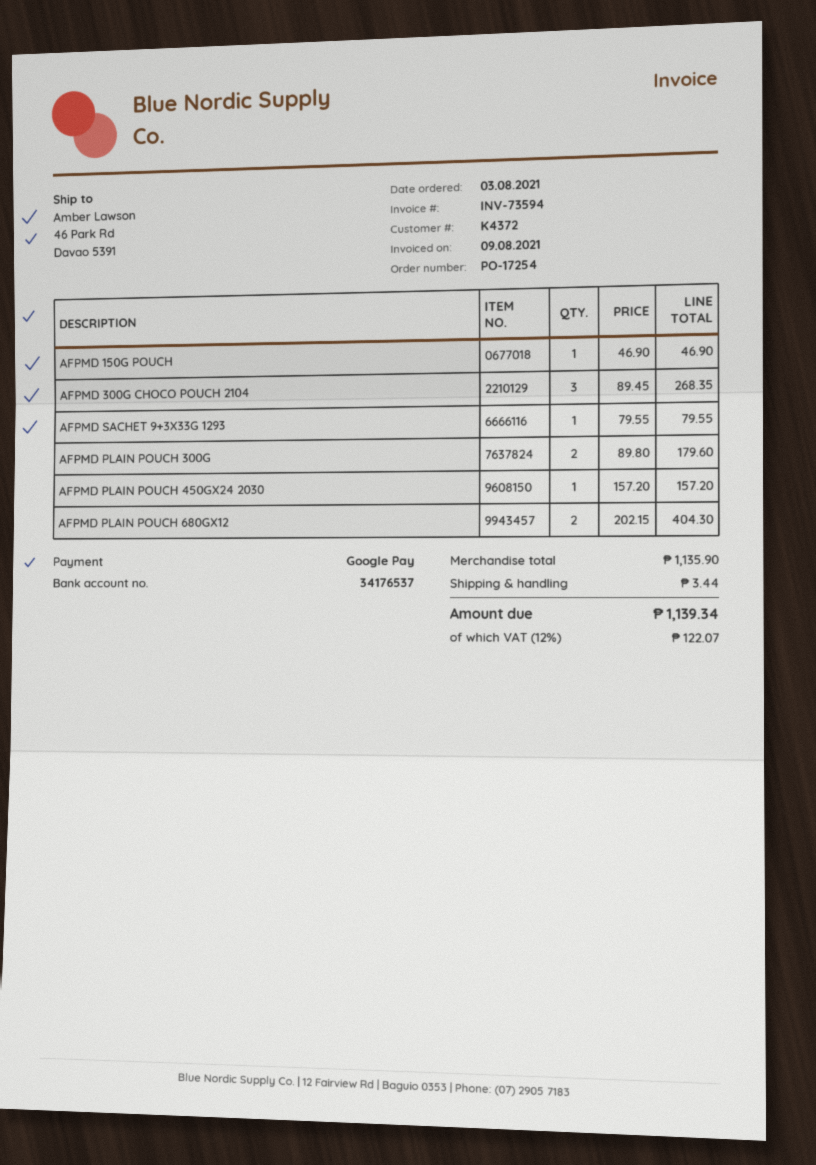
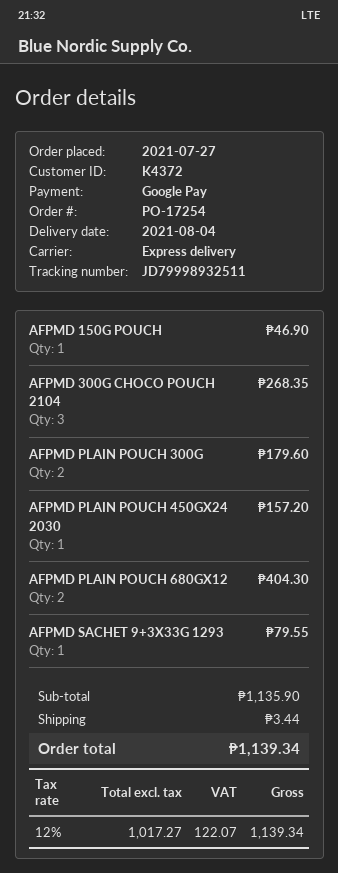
order date: 2021-08-03 -> 2021-07-27

